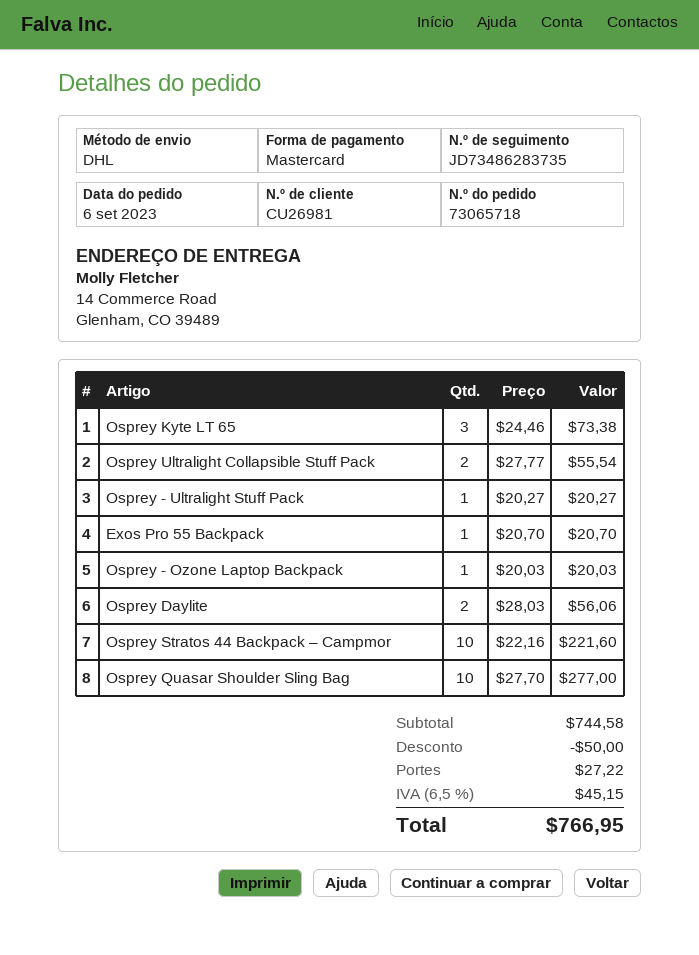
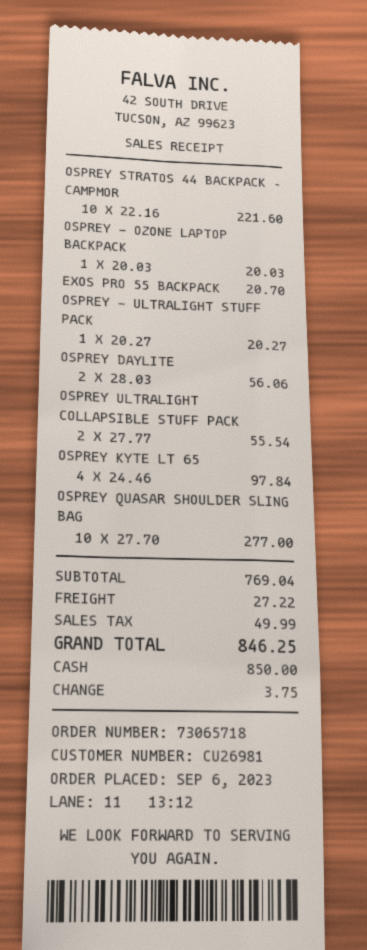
payment method: Mastercard -> cash
Osprey Kyte LT 65: 3 x 24.46 = 73.38 -> 4 x 24.46 = 97.84
subtotal: 744.58 -> 769.04
discount: 50.00 -> none
tax: 45.15 -> 49.99
total: 766.95 -> 846.25

